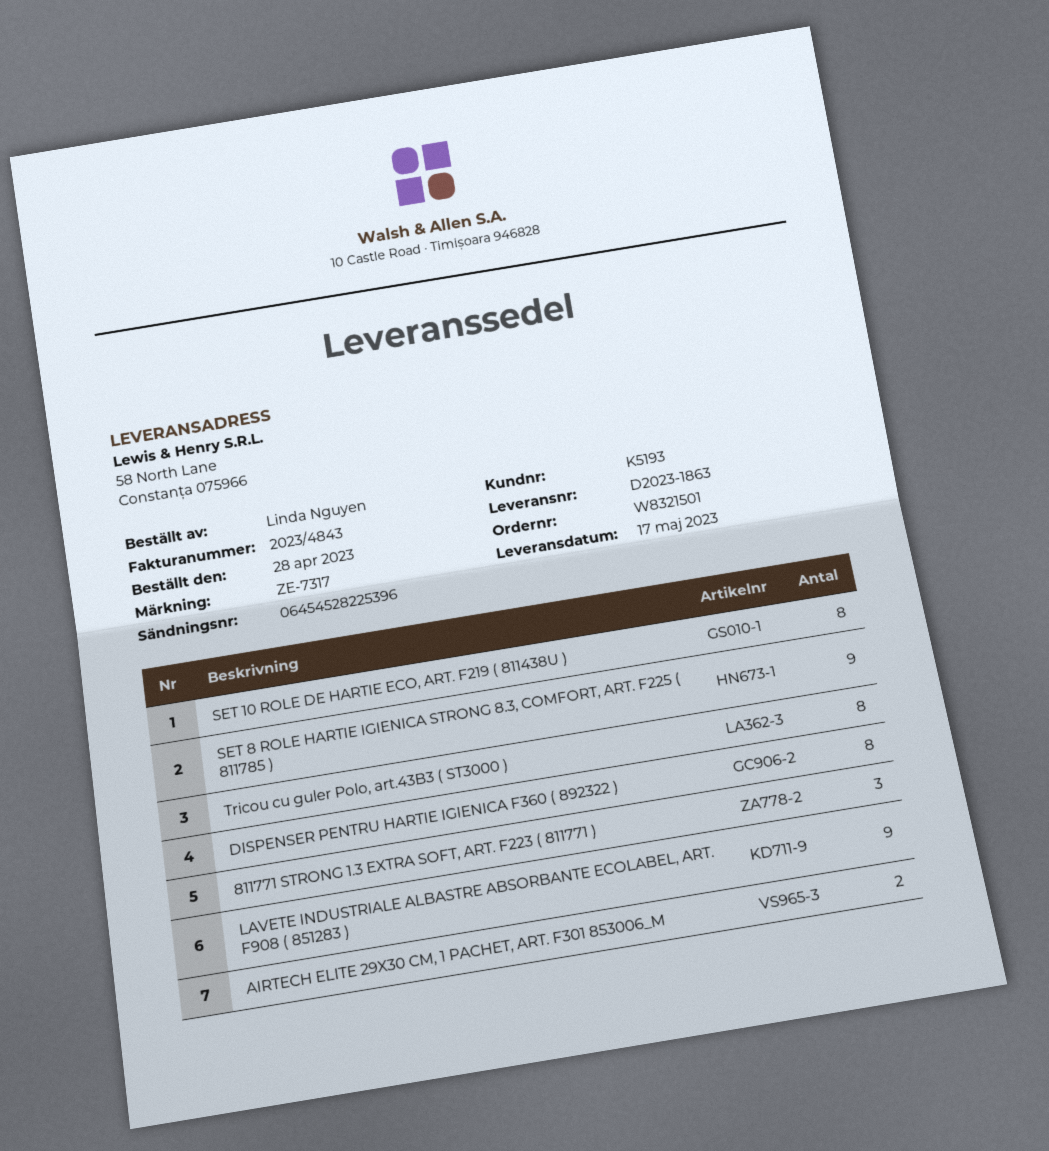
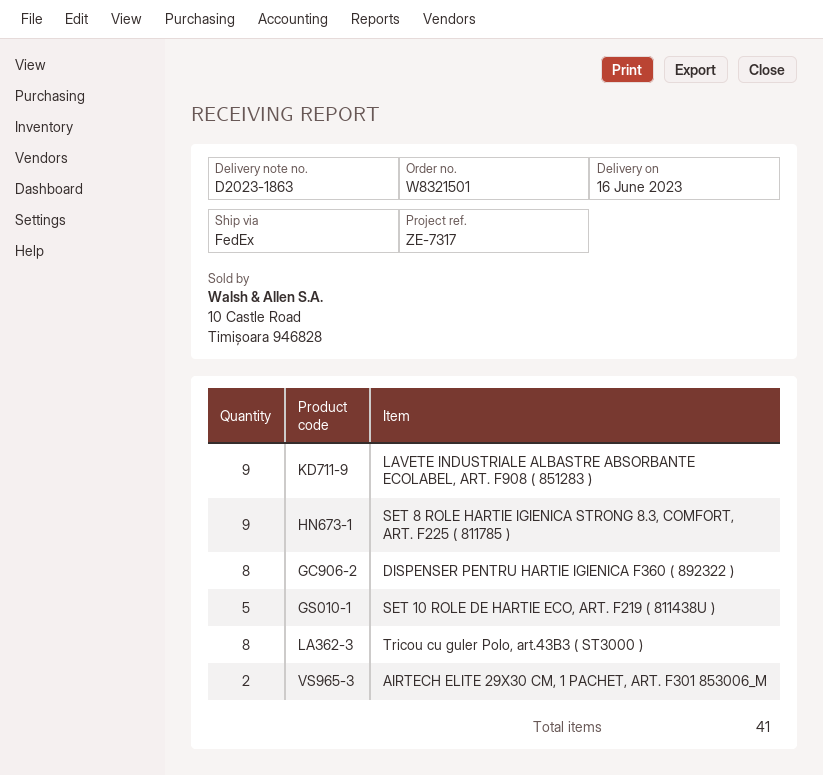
delivery date: 2023-05-17 -> 2023-06-16
SET 10 ROLE DE HARTIE ECO, ART. F219 ( 811438U ): 8 -> 5
811771 STRONG 1.3 EXTRA SOFT, ART. F223 ( 811771 ): 3 -> none

